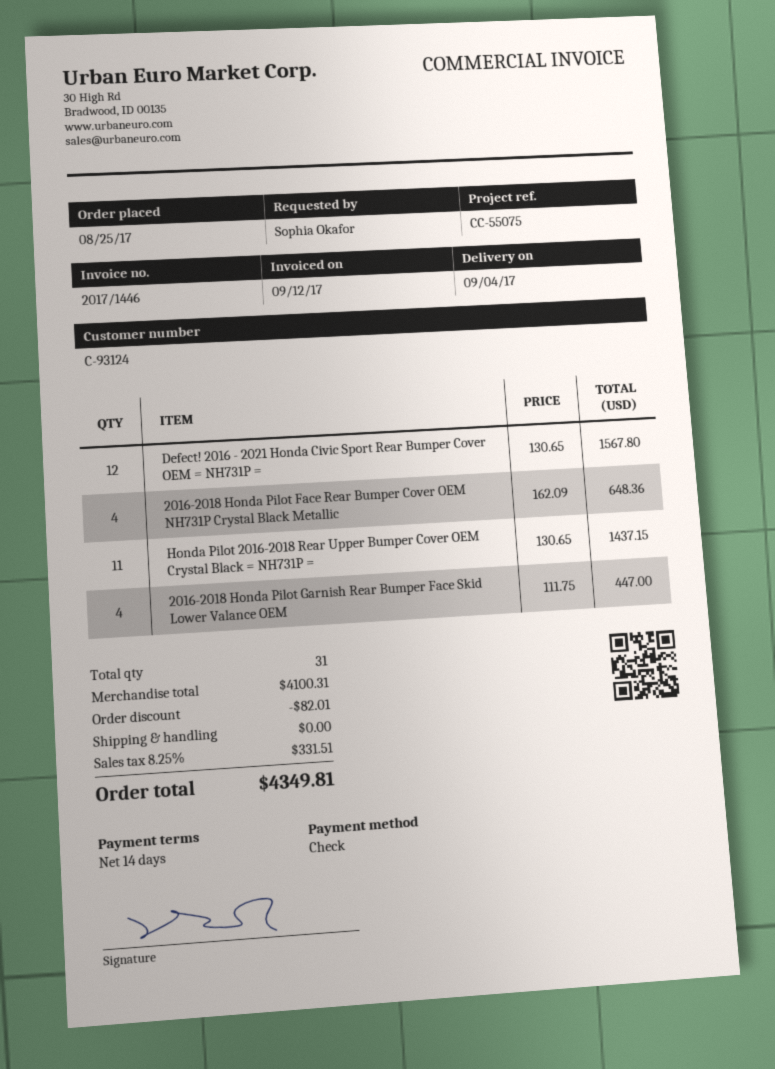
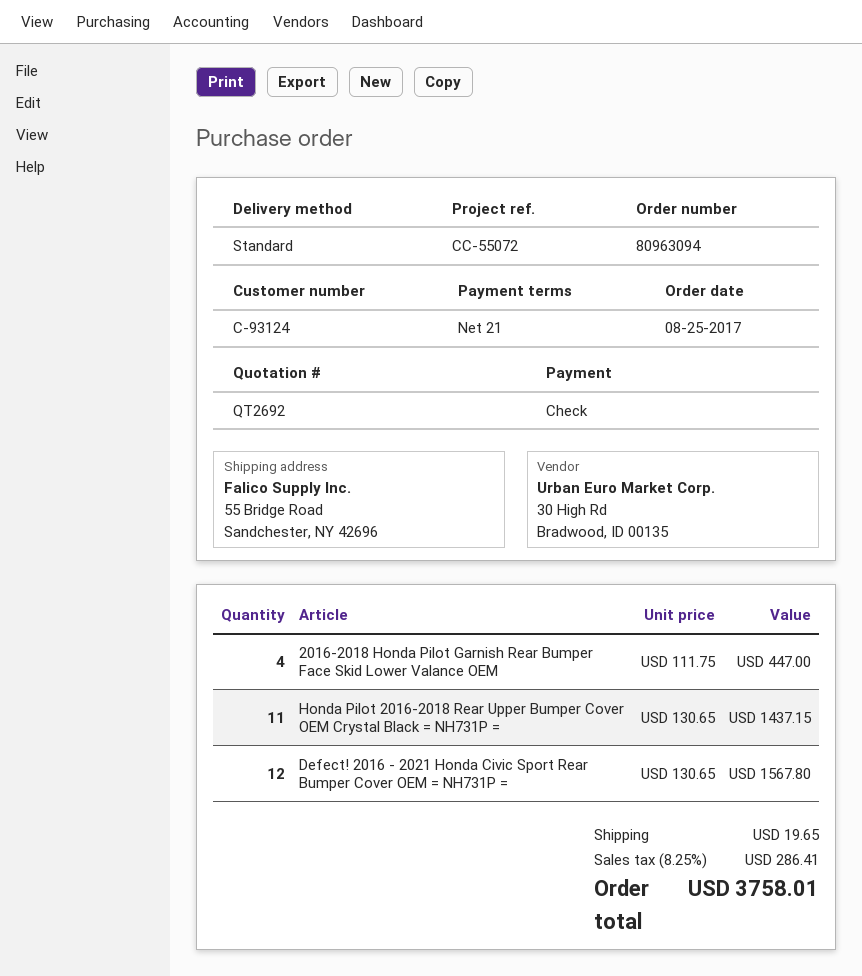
payment terms: 14 days -> 21 days
reference: CC-55075 -> CC-55072
2016-2018 Honda Pilot Face Rear Bumper Cover OEM NH731P Crystal Black Metallic: 4 x 162.09 = 648.36 -> none
discount: 82.01 -> none
shipping: 0.00 -> 19.65
tax: 8.25% = 331.51 -> 8.25% = 286.41
total: 4349.81 -> 3758.01

